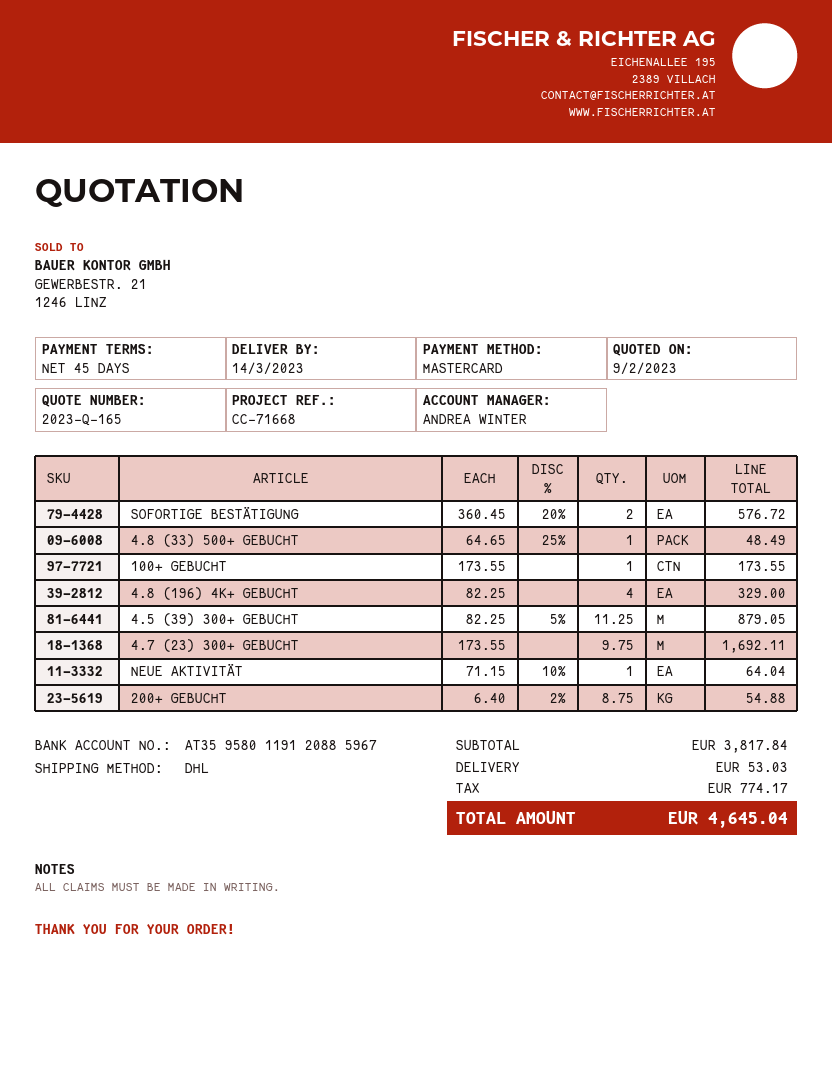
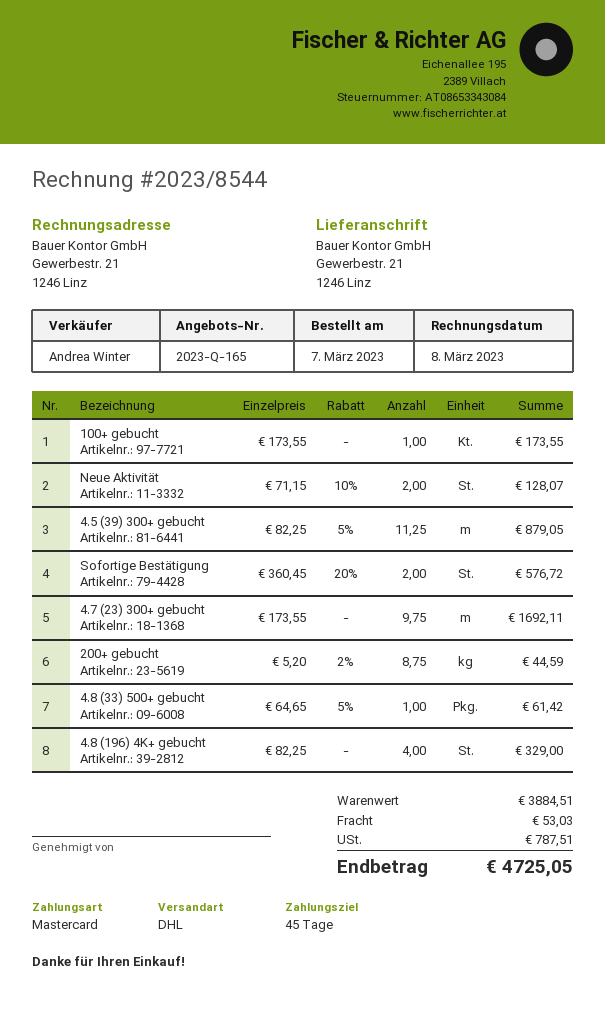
4.8 (33) 500+ GEBUCHT: 1 x 64.65 - 25% = 48.49 -> 1 x 64.65 - 5% = 61.42
NEUE AKTIVITÄT: 1 x 71.15 - 10% = 64.04 -> 2 x 71.15 - 10% = 128.07
200+ GEBUCHT: 8.75 x 6.40 - 2% = 54.88 -> 8.75 x 5.20 - 2% = 44.59
subtotal: 3817.84 -> 3884.51
tax: 774.17 -> 787.51
total: 4645.04 -> 4725.05

